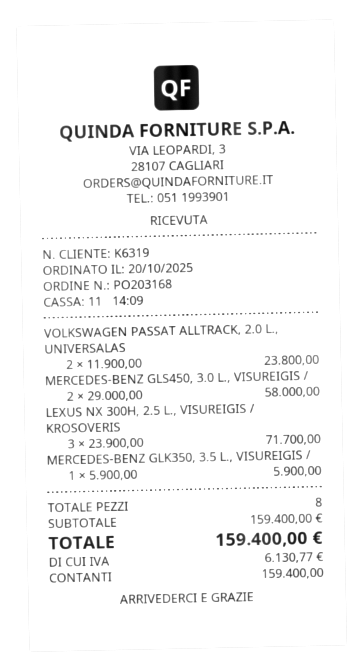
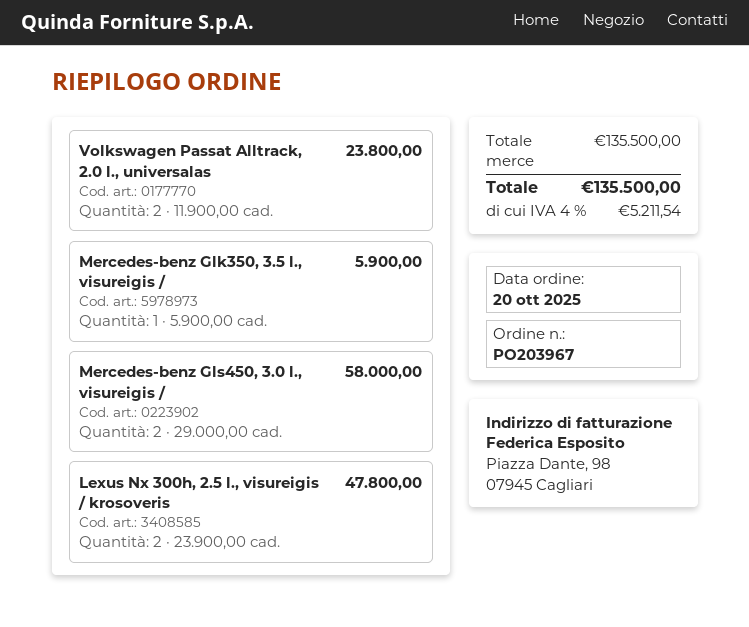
order number: PO203168 -> PO203967
LEXUS NX 300H, 2.5 L., VISUREIGIS / KROSOVERIS: 3 x 23900.00 = 71700.00 -> 2 x 23900.00 = 47800.00
subtotal: 159400.00 -> 135500.00
tax: 6130.77 -> 5211.54
total: 159400.00 -> 135500.00

